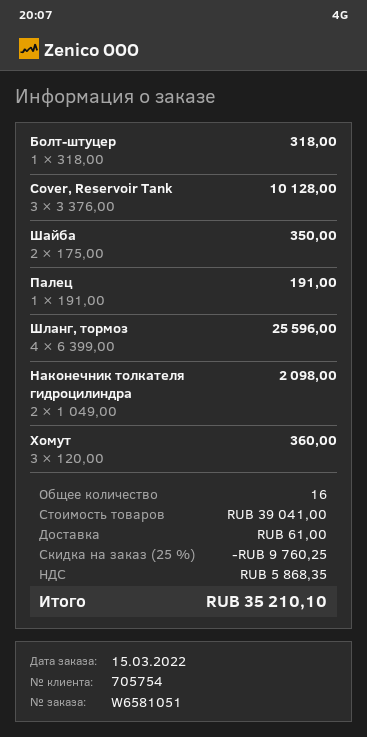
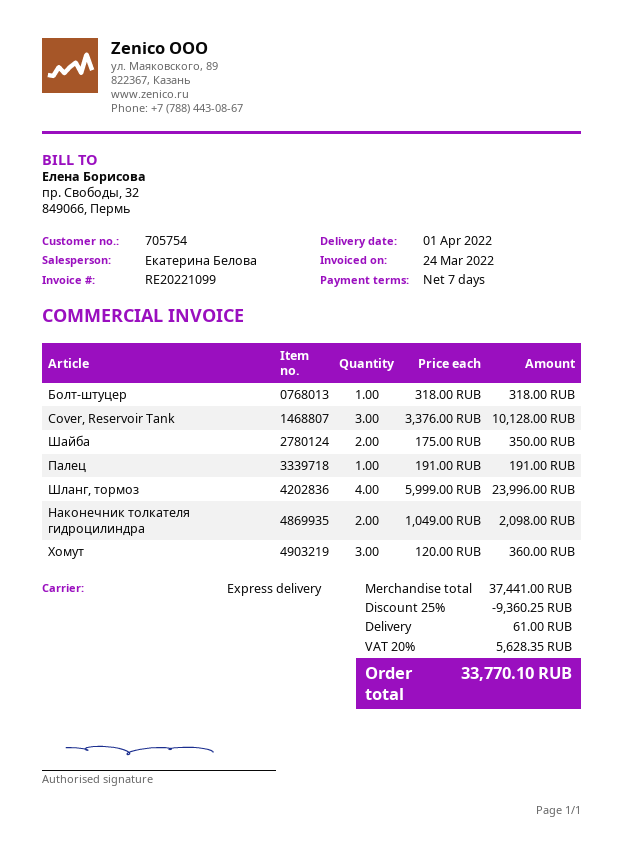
Шланг, тормоз: 4 x 6399.00 = 25596.00 -> 4 x 5999.00 = 23996.00
subtotal: 39041.00 -> 37441.00
discount: 25% = 9760.25 -> 25% = 9360.25
tax: 5868.35 -> 5628.35
total: 35210.10 -> 33770.10

